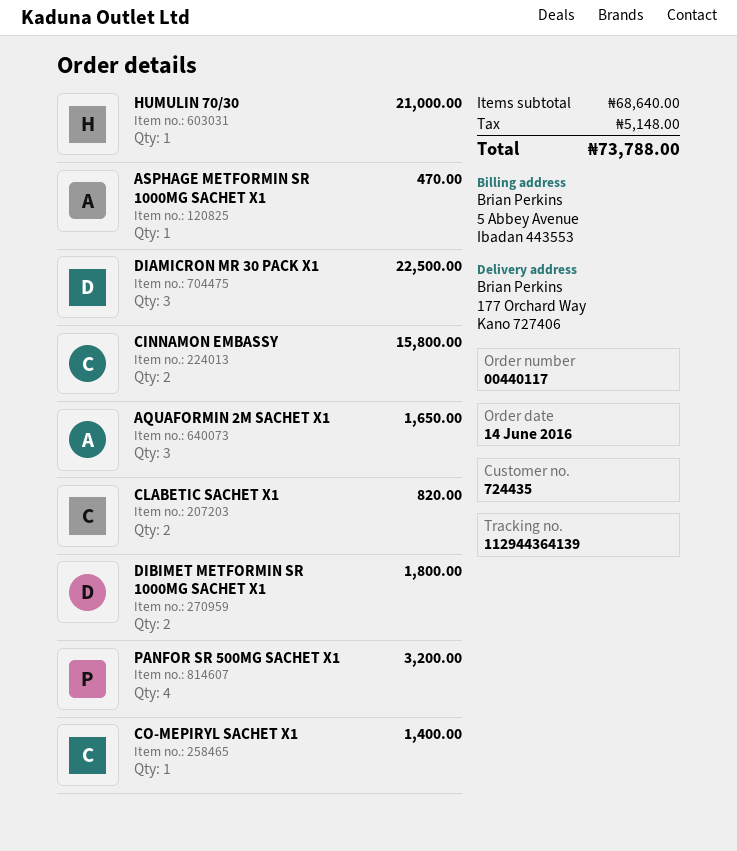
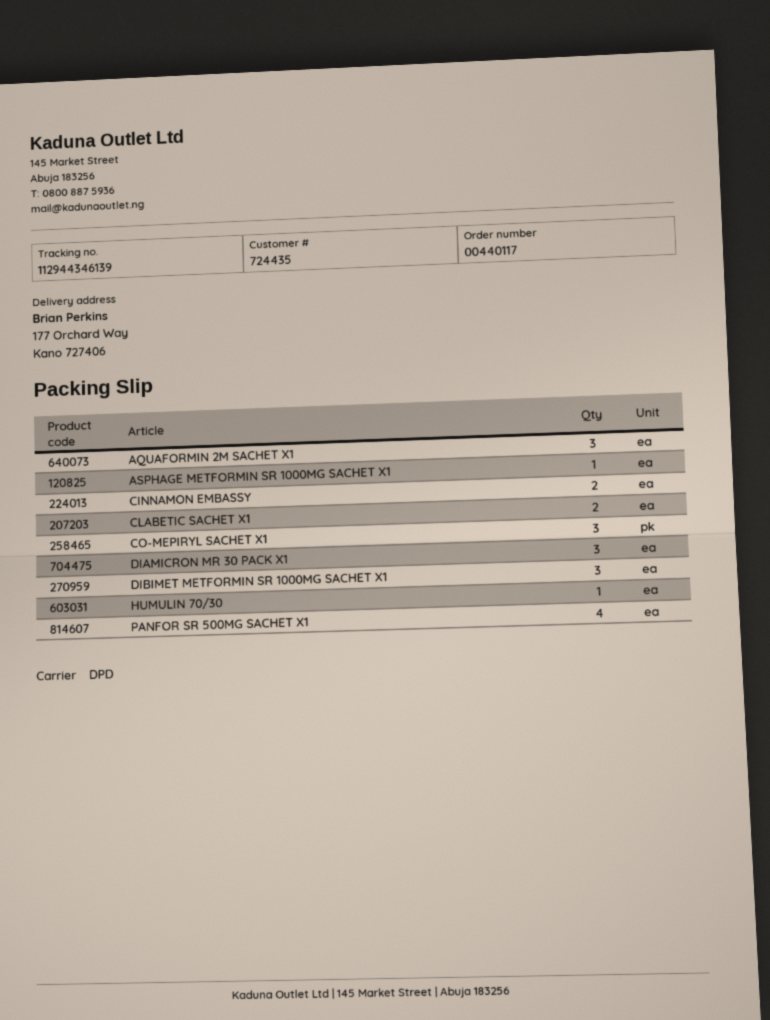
tracking number: 112944364139 -> 112944346139
DIBIMET METFORMIN SR 1000MG SACHET X1: 2 -> 3
CO-MEPIRYL SACHET X1: 1 -> 3

